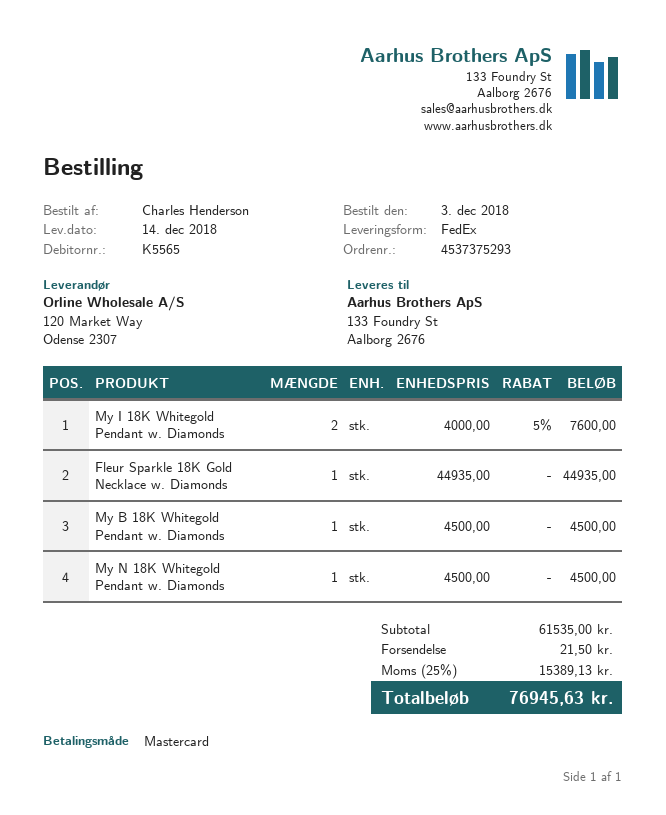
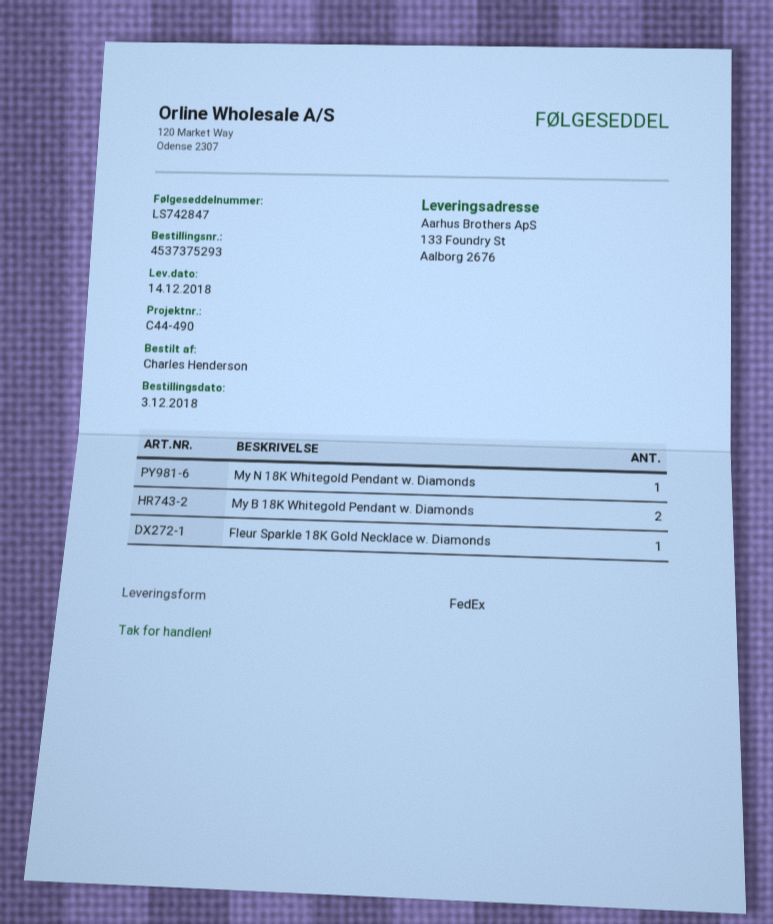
My I 18K Whitegold Pendant w. Diamonds: 2 -> none
My B 18K Whitegold Pendant w. Diamonds: 1 -> 2

